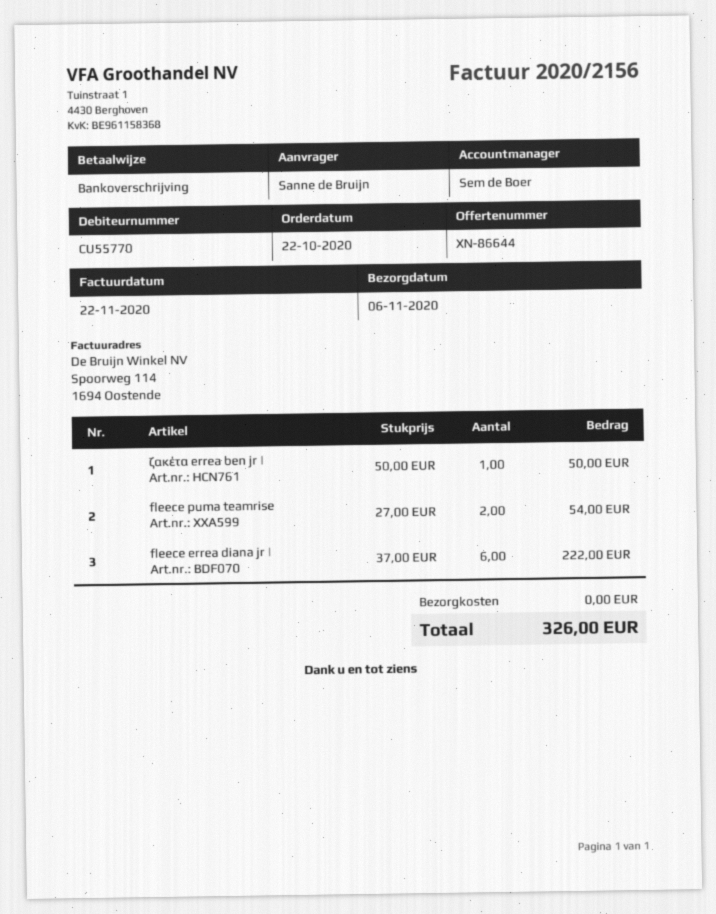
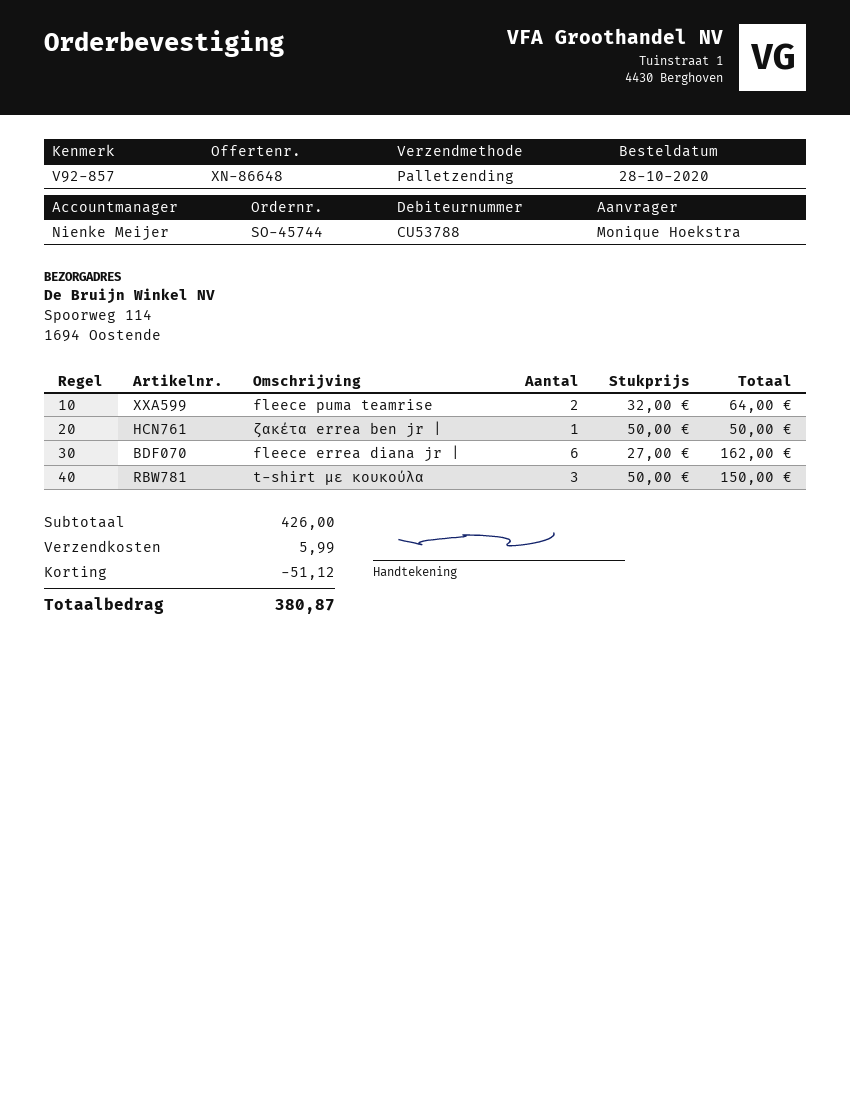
quote number: XN-86644 -> XN-86648
order date: 2020-10-22 -> 2020-10-28
customer number: CU55770 -> CU53788
ordered by: Sanne de Bruijn -> Monique Hoekstra
sales rep: Sem de Boer -> Nienke Meijer
fleece puma teamrise: 2 x 27.00 = 54.00 -> 2 x 32.00 = 64.00
fleece errea diana jr |: 6 x 37.00 = 222.00 -> 6 x 27.00 = 162.00
t-shirt με κουκούλα: none -> 3 x 50.00 = 150.00
discount: none -> 51.12
shipping: 0.00 -> 5.99
total: 326.00 -> 380.87

